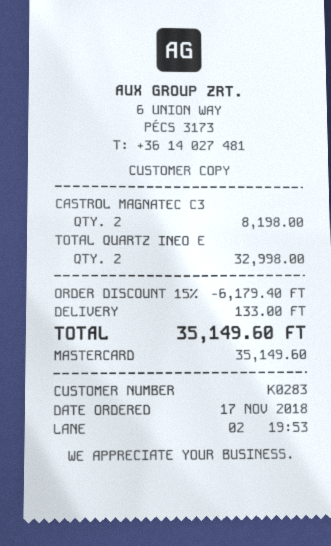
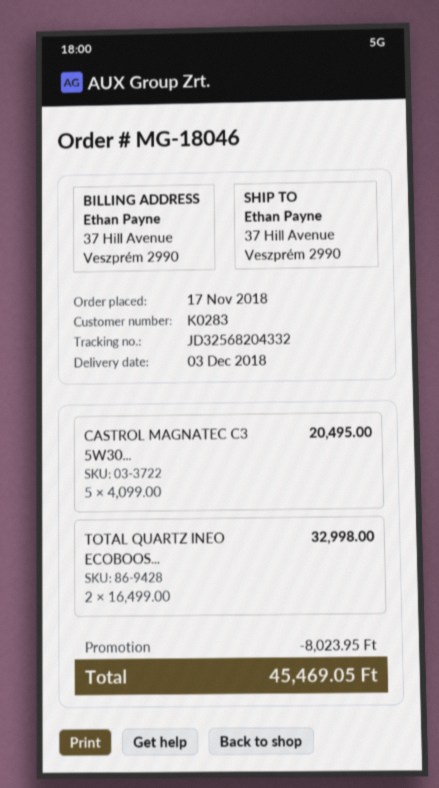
CASTROL MAGNATEC C3: 2 for 8198.00 -> 5 for 20495.00
discount: 6179.40 -> 8023.95
shipping: 133.00 -> none
total: 35149.60 -> 45469.05

